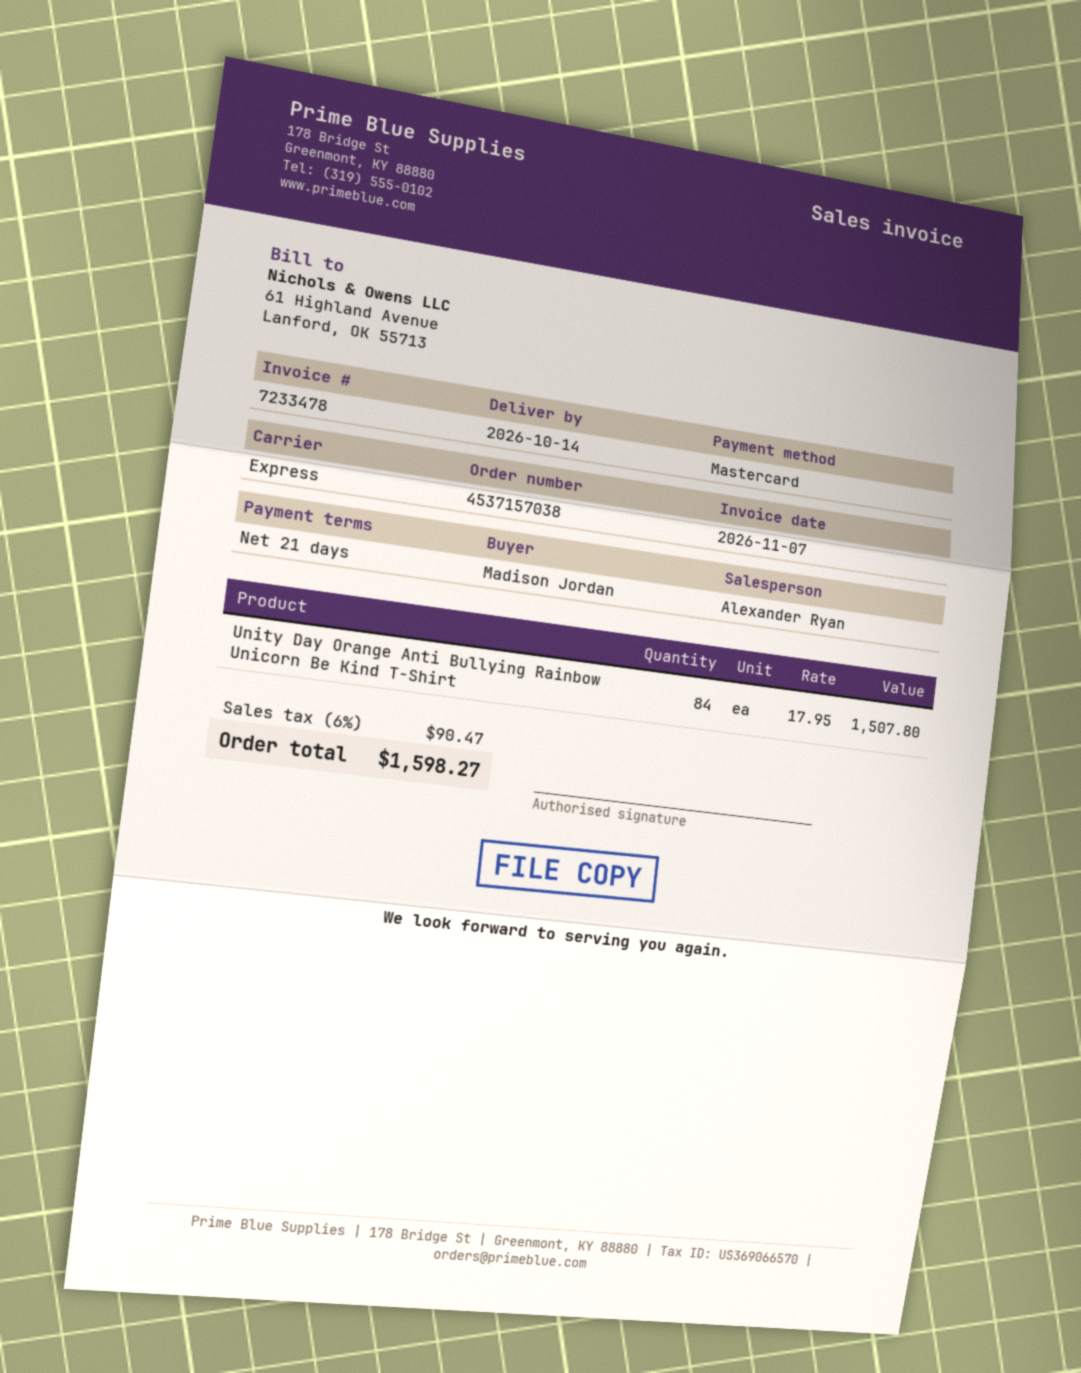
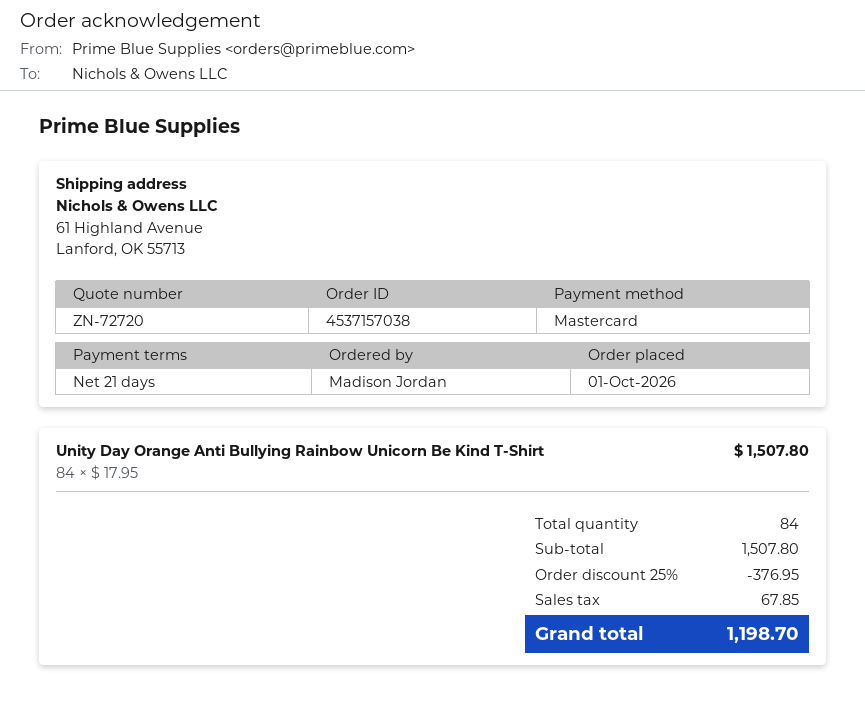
discount: none -> 25% = 376.95
tax: 90.47 -> 67.85
total: 1598.27 -> 1198.70

